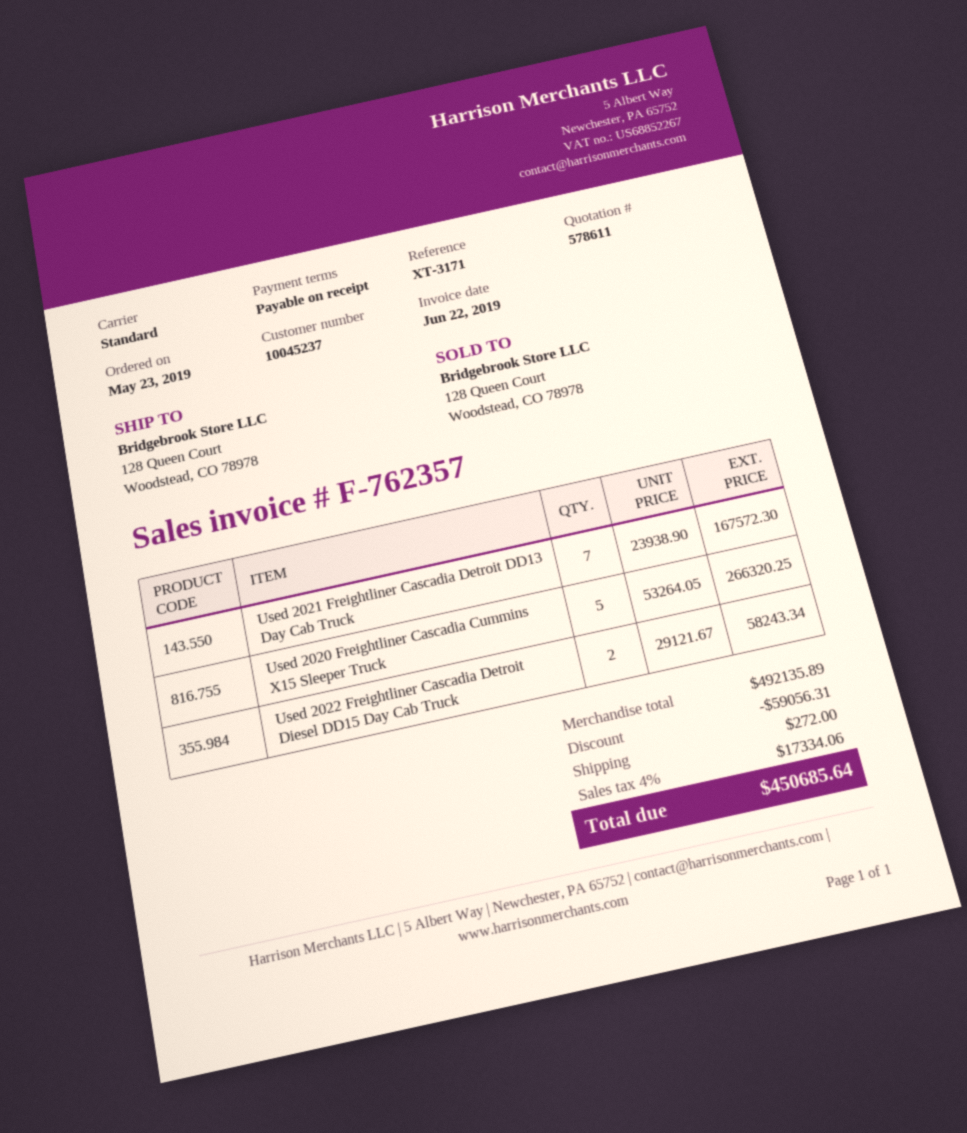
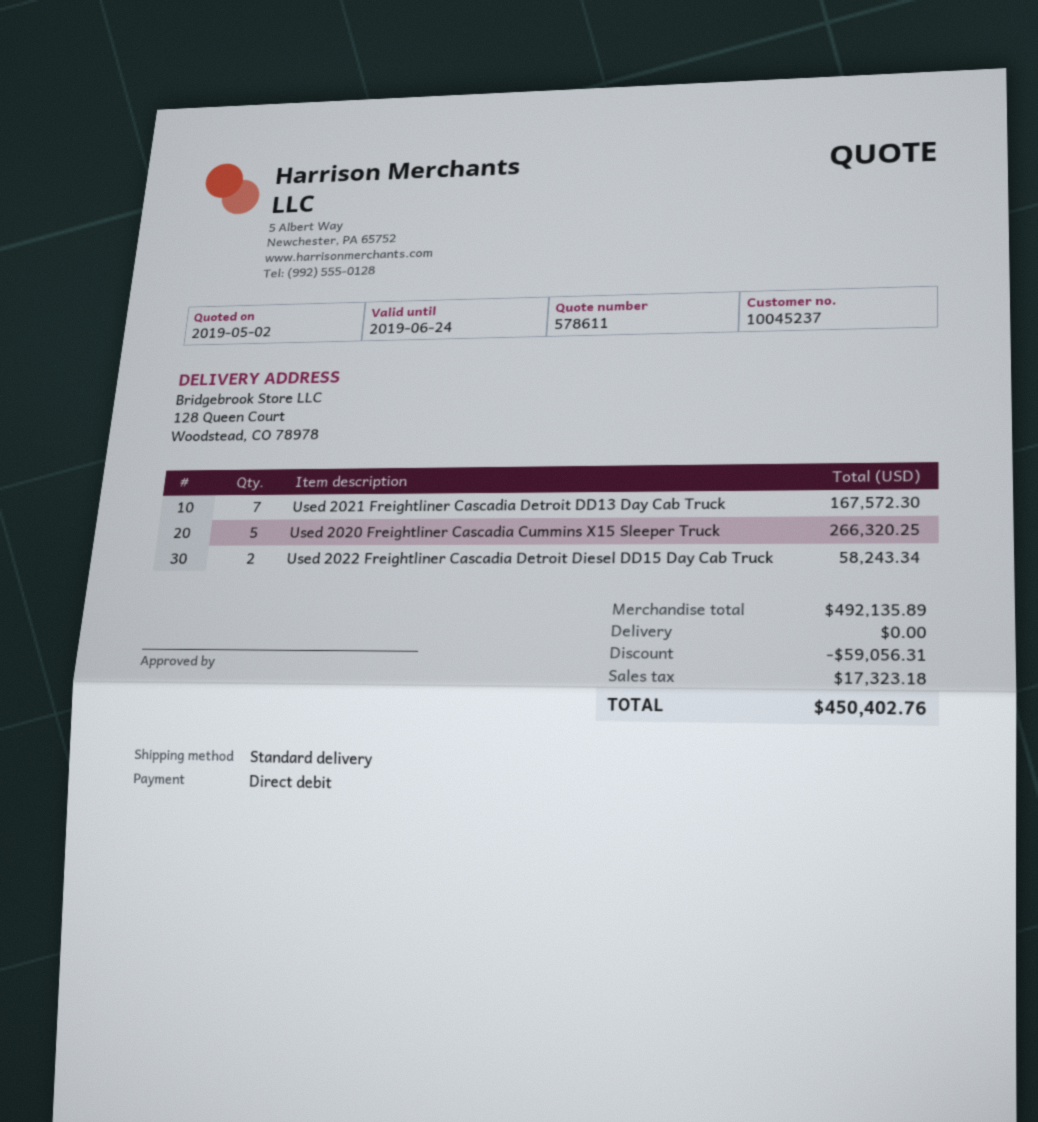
shipping: 272.00 -> 0.00
tax: 17334.06 -> 17323.18
total: 450685.64 -> 450402.76

